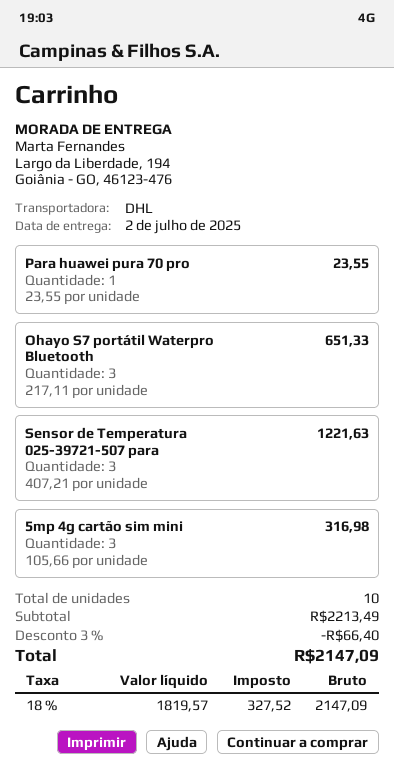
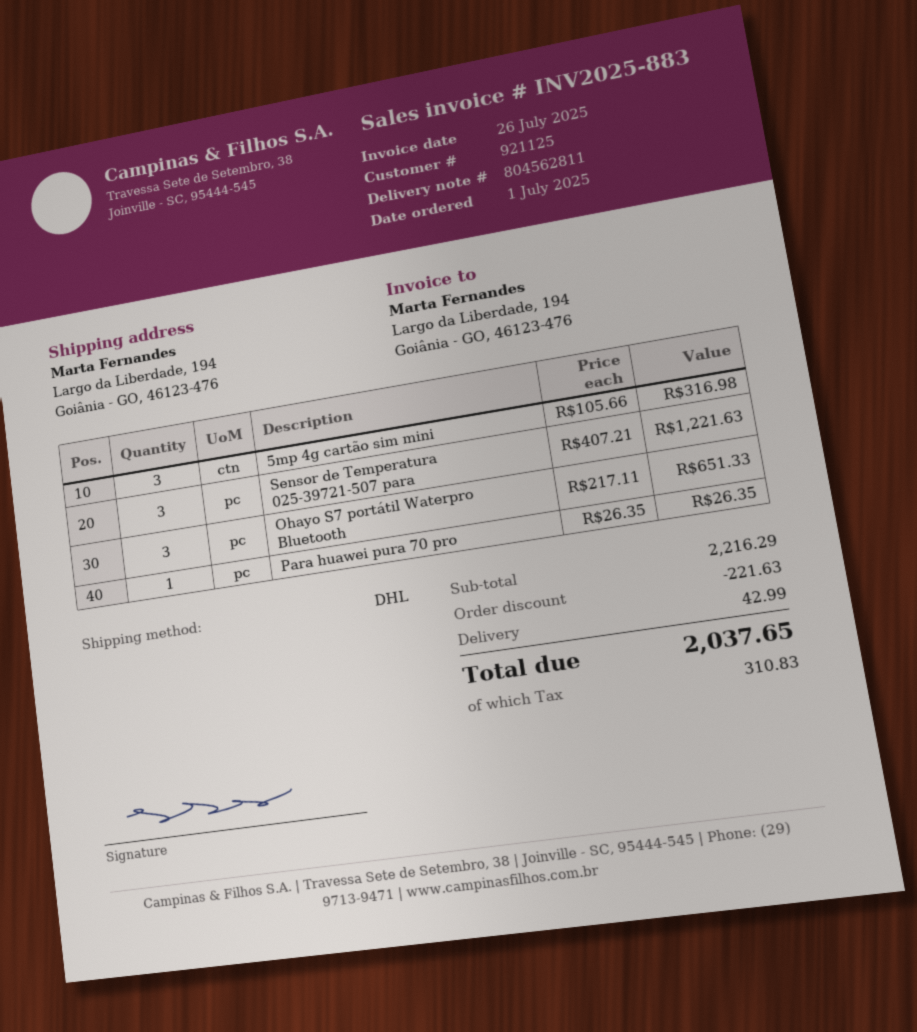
Para huawei pura 70 pro: 1 x 23.55 = 23.55 -> 1 x 26.35 = 26.35
subtotal: 2213.49 -> 2216.29
discount: 66.40 -> 221.63
shipping: none -> 42.99
tax: 327.52 -> 310.83
total: 2147.09 -> 2037.65

